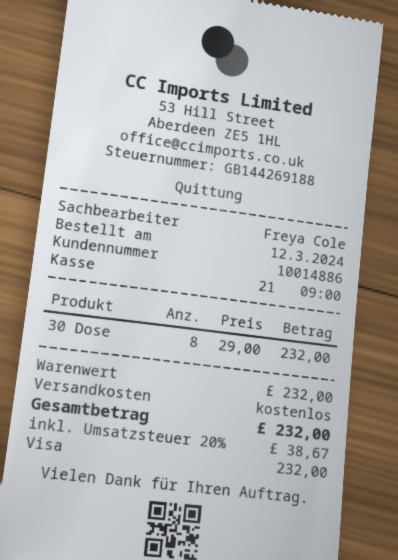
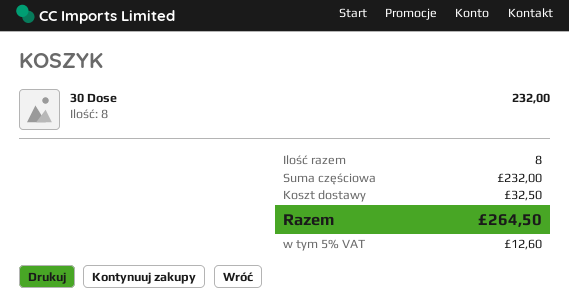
shipping: 0.00 -> 32.50
tax: 20% = 38.67 -> 5% = 12.60
total: 232.00 -> 264.50

